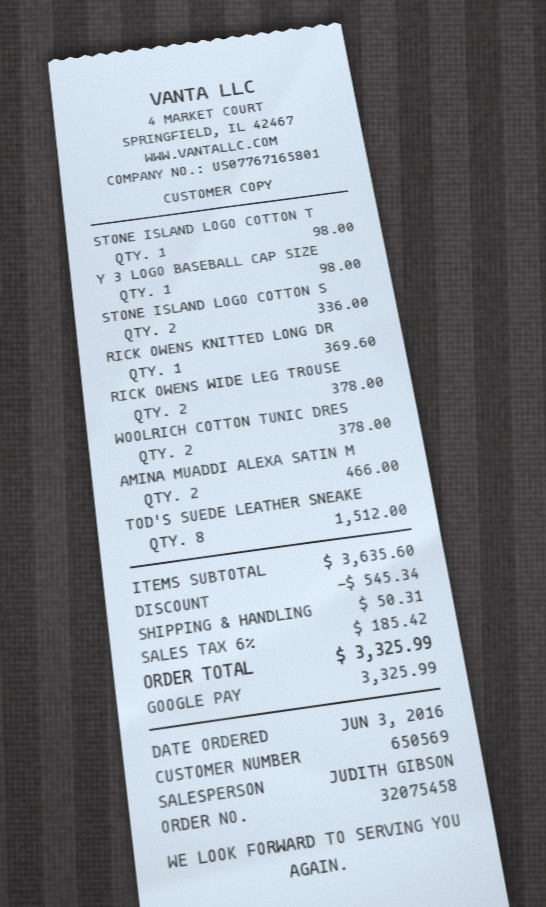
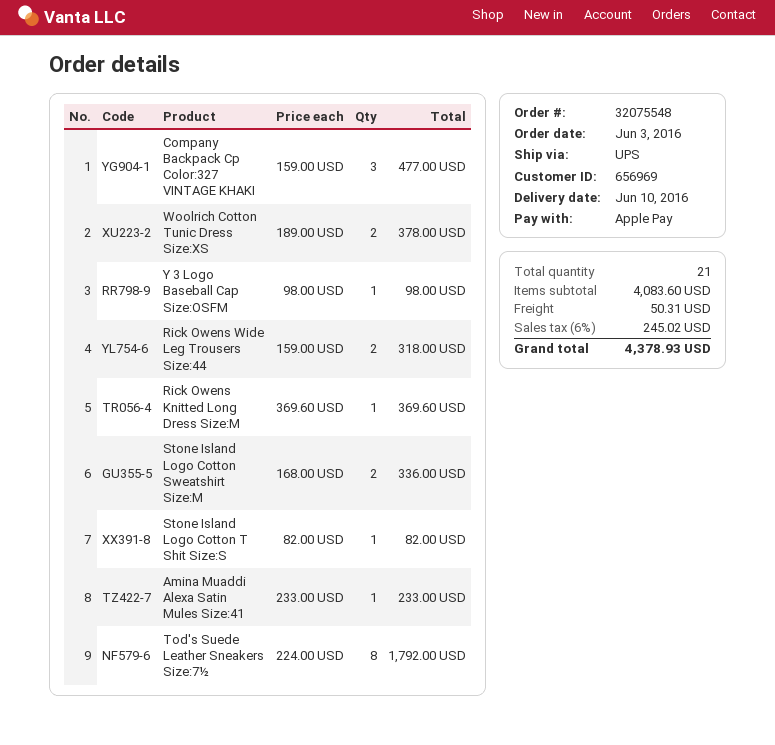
order number: 32075458 -> 32075548
customer number: 650569 -> 656969
payment method: Google Pay -> Apple Pay
STONE ISLAND LOGO COTTON T: 1 for 98.00 -> 1 for 82.00
RICK OWENS WIDE LEG TROUSE: 2 for 378.00 -> 2 for 318.00
AMINA MUADDI ALEXA SATIN M: 2 for 466.00 -> 1 for 233.00
TOD'S SUEDE LEATHER SNEAKE: 8 for 1512.00 -> 8 for 1792.00
Company Backpack Cp Color:327 VINTAGE KHAKI: none -> 3 for 477.00
subtotal: 3635.60 -> 4083.60
discount: 545.34 -> none
tax: 6% = 185.42 -> 6% = 245.02
total: 3325.99 -> 4378.93

